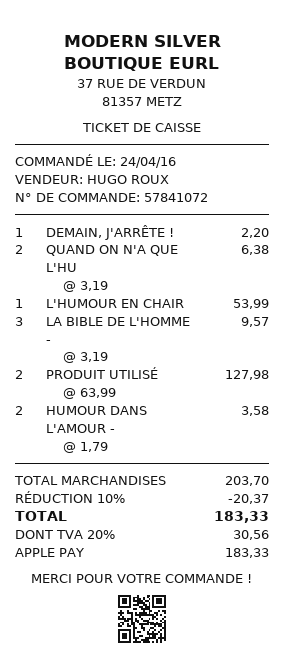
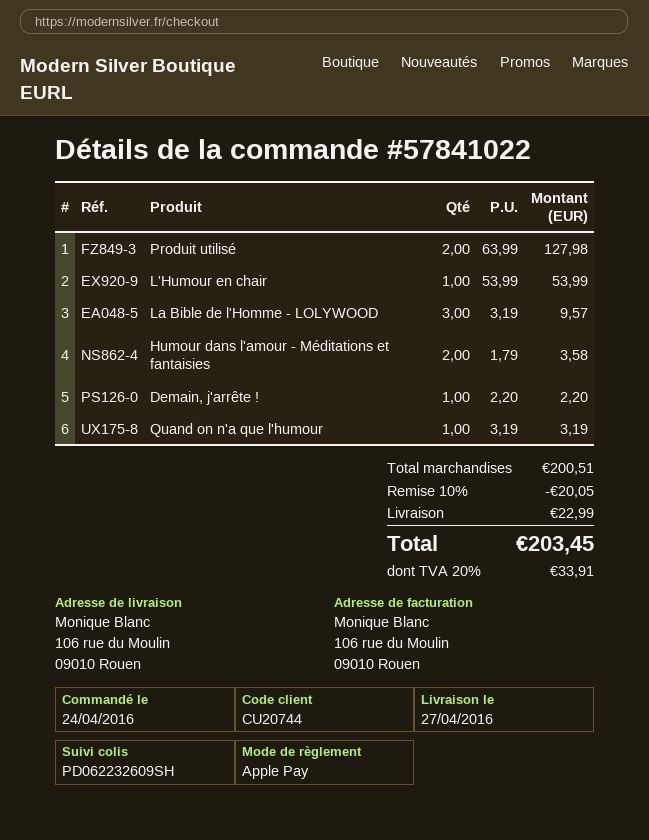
order number: 57841072 -> 57841022
QUAND ON N'A QUE L'HU: 2 x 3.19 = 6.38 -> 1 x 3.19 = 3.19
subtotal: 203.70 -> 200.51
discount: 10% = 20.37 -> 10% = 20.05
shipping: none -> 22.99
tax: 20% = 30.56 -> 20% = 33.91
total: 183.33 -> 203.45

